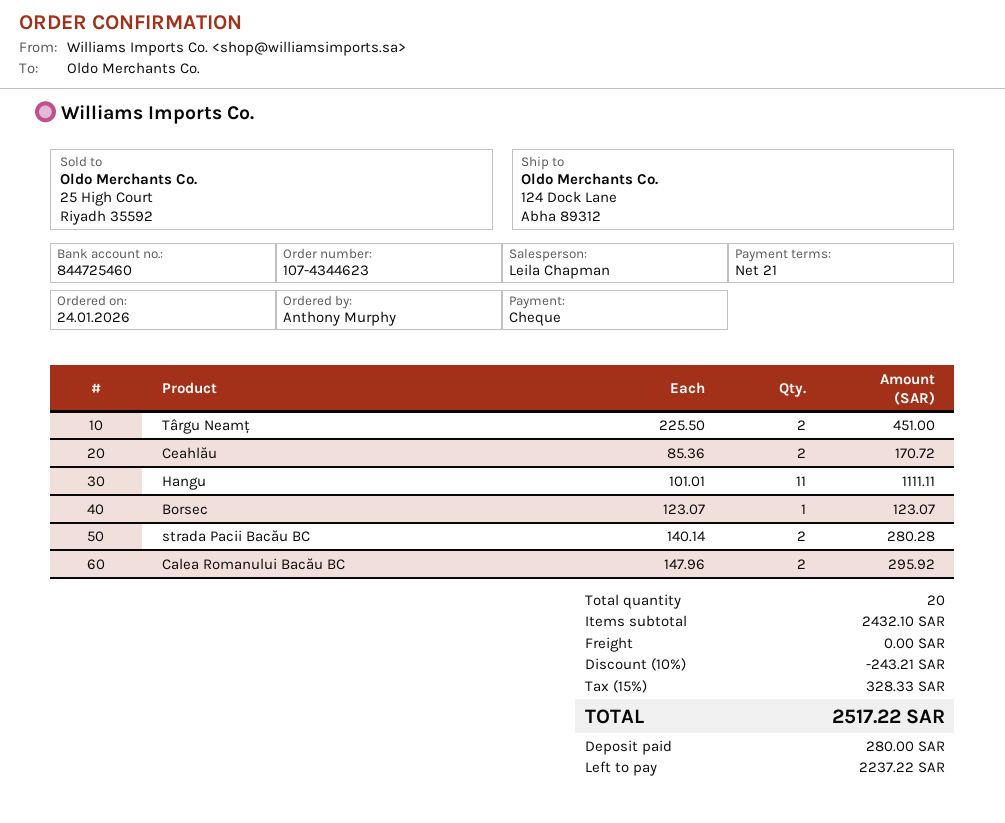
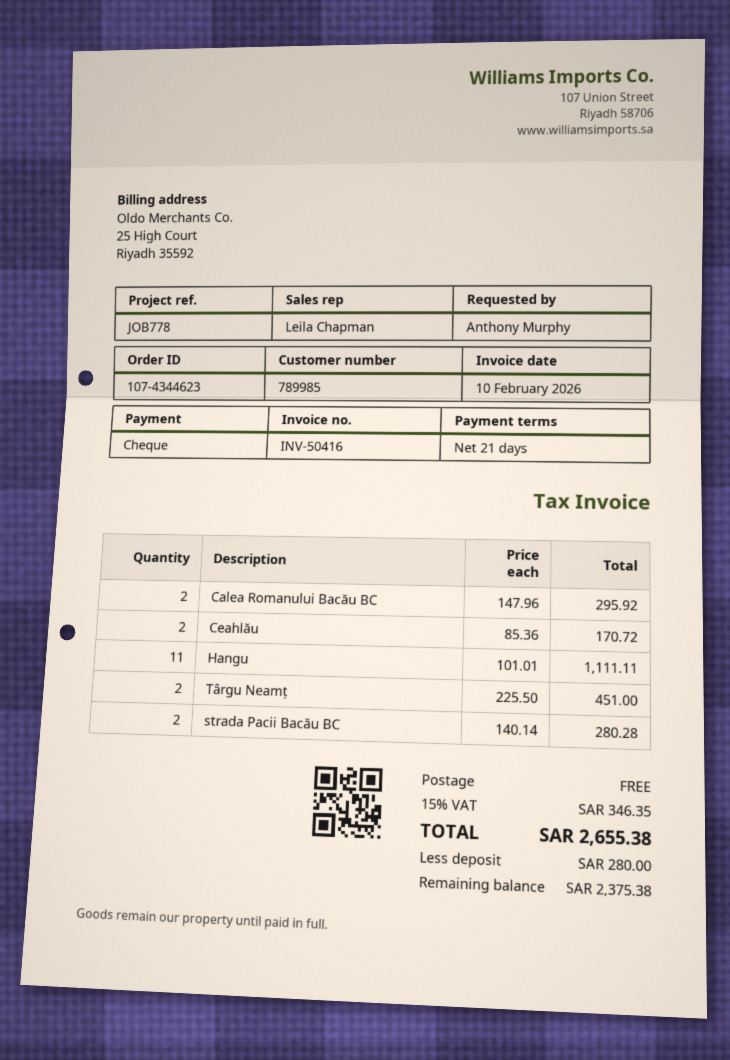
Borsec: 1 x 123.07 = 123.07 -> none
discount: 10% = 243.21 -> none
tax: 15% = 328.33 -> 15% = 346.35
total: 2517.22 -> 2655.38
balance: 2237.22 -> 2375.38

